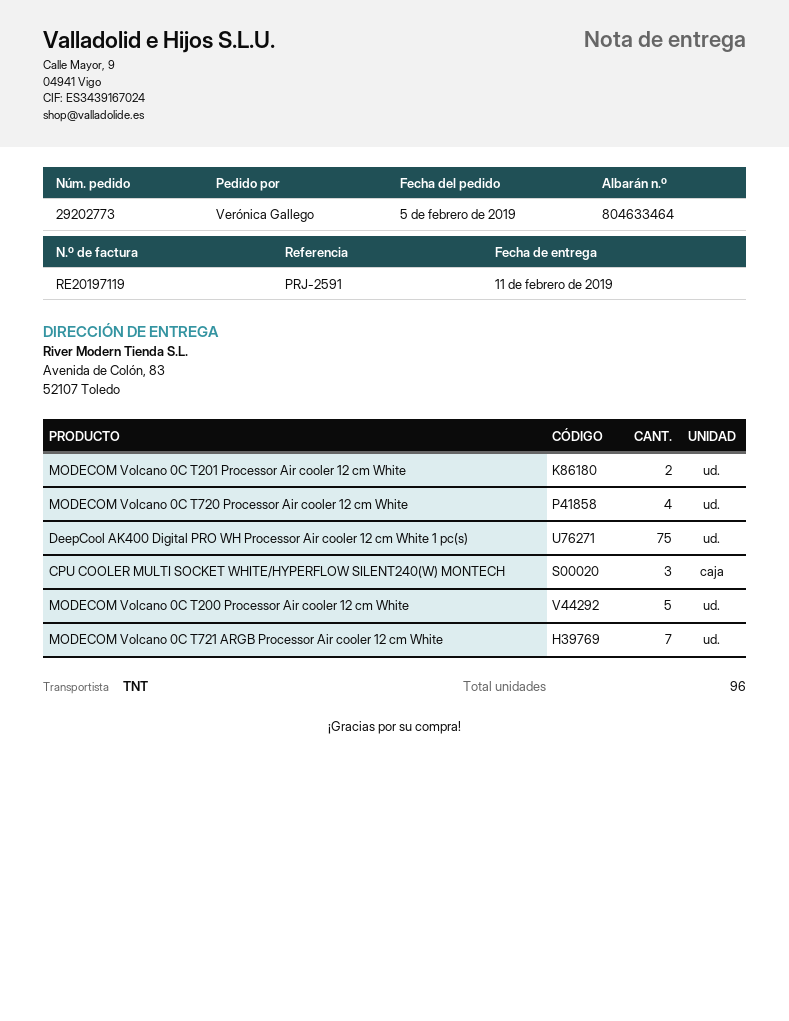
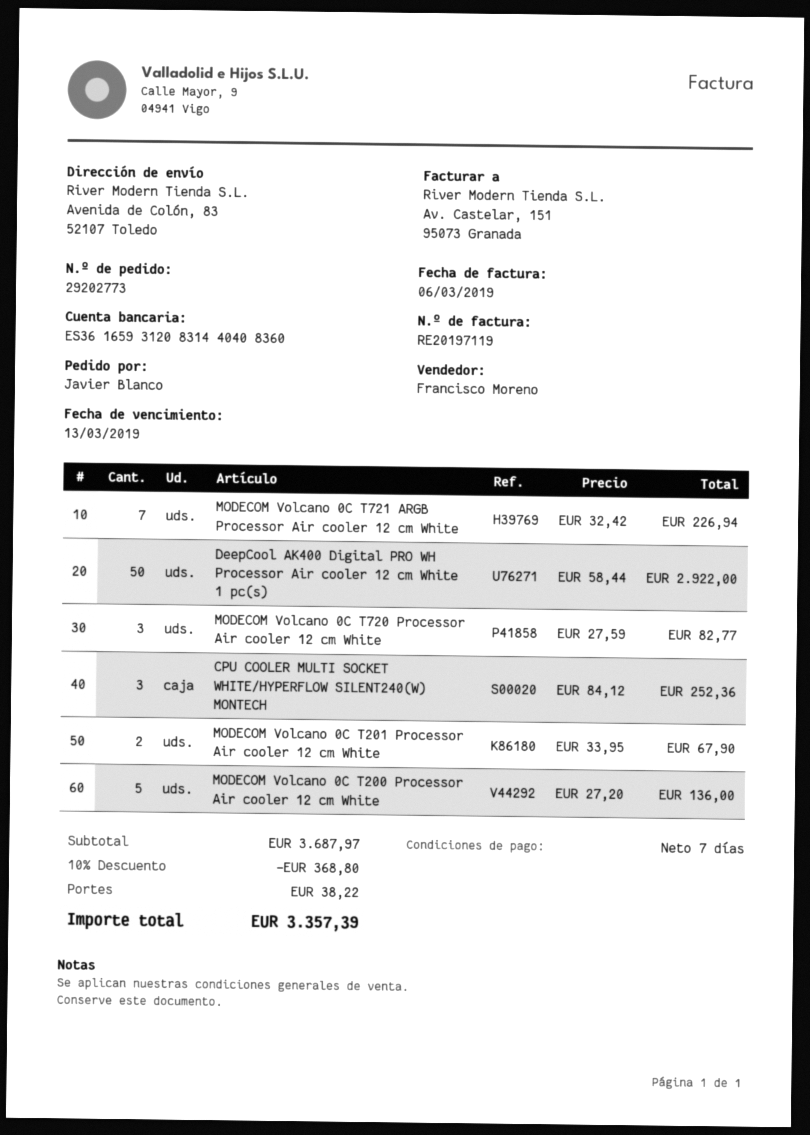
ordered by: Verónica Gallego -> Javier Blanco
MODECOM Volcano 0C T720 Processor Air cooler 12 cm White: 4 -> 3
DeepCool AK400 Digital PRO WH Processor Air cooler 12 cm White 1 pc(s): 75 -> 50

